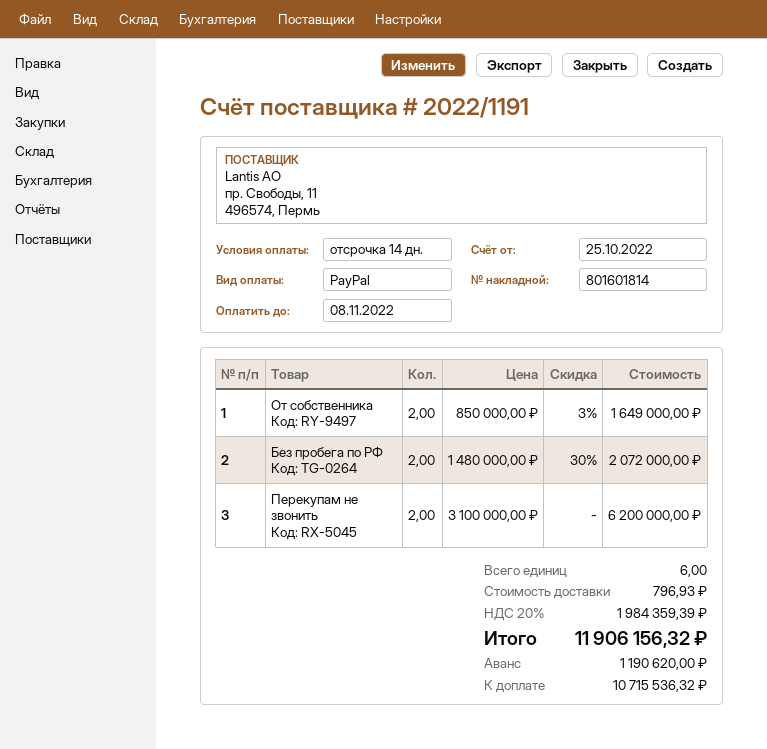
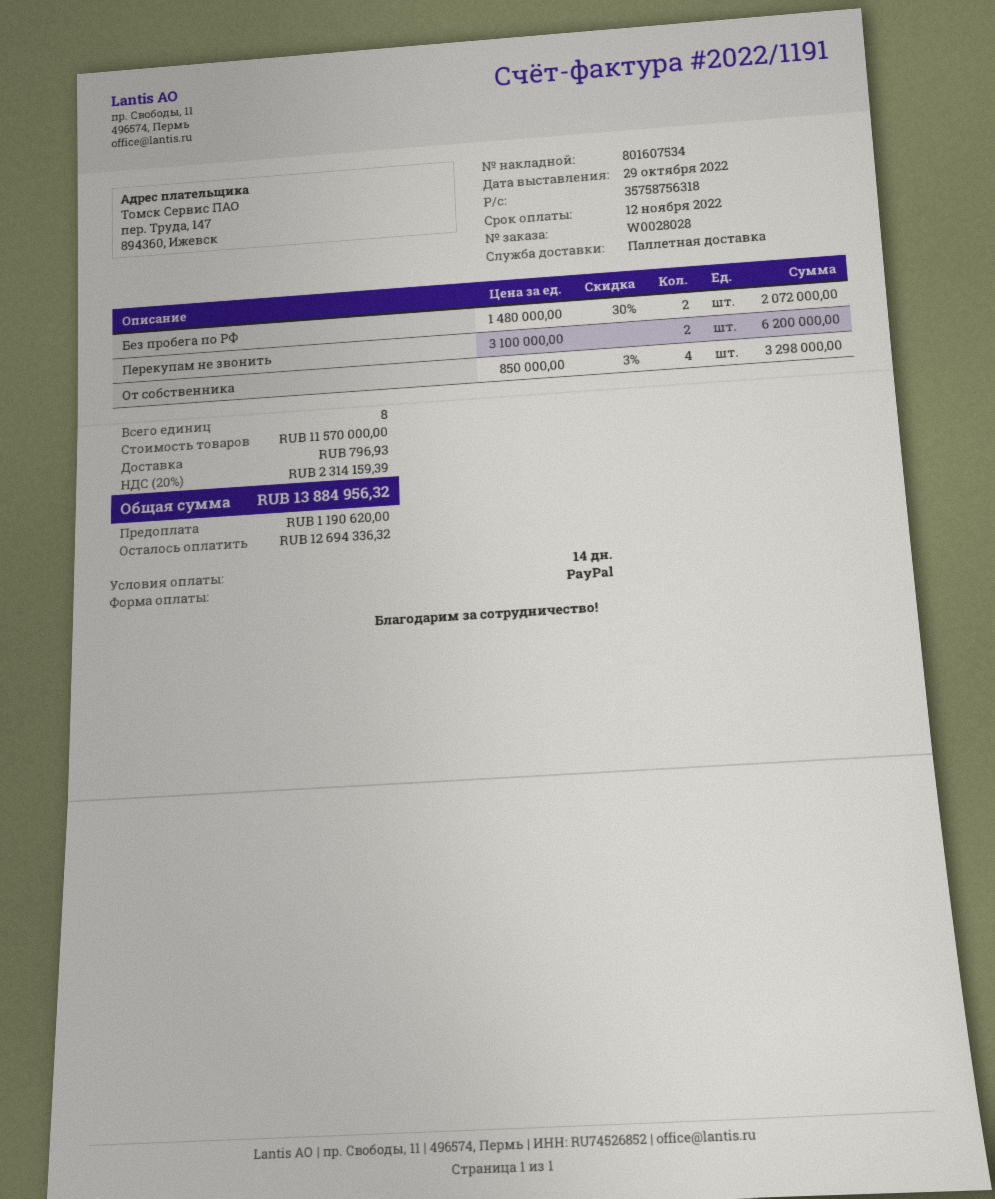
delivery note number: 801601814 -> 801607534
invoice date: 2022-10-25 -> 2022-10-29
due date: 2022-11-08 -> 2022-11-12
От собственника: 2 x 850000.00 - 3% = 1649000.00 -> 4 x 850000.00 - 3% = 3298000.00
total quantity: 6 -> 8
tax: 20% = 1984359.39 -> 20% = 2314159.39
total: 11906156.32 -> 13884956.32
balance: 10715536.32 -> 12694336.32

